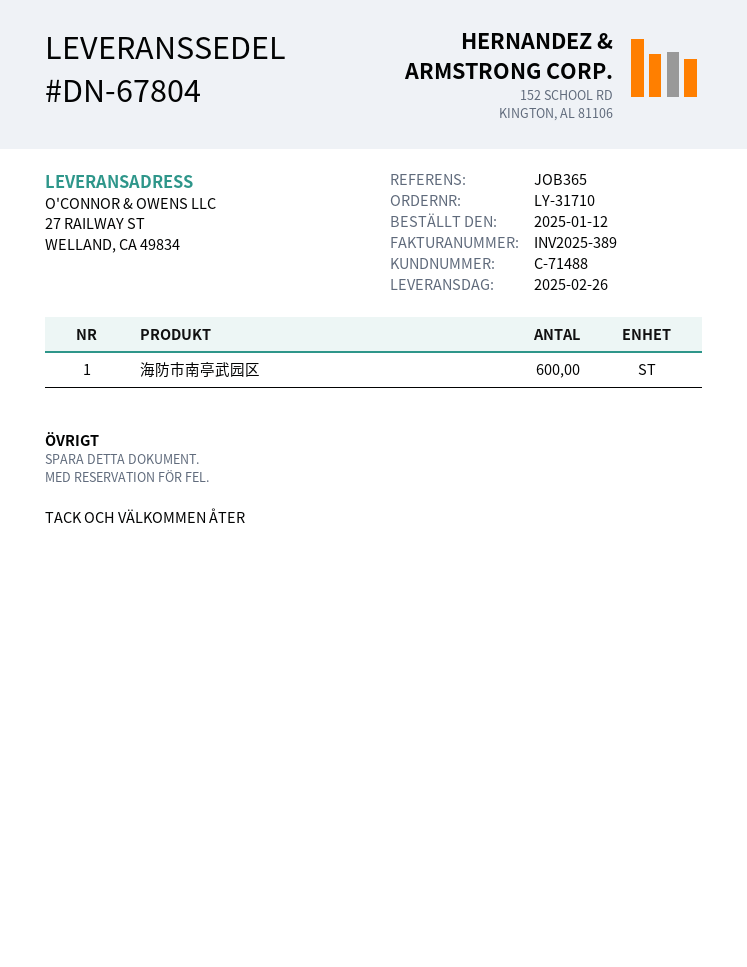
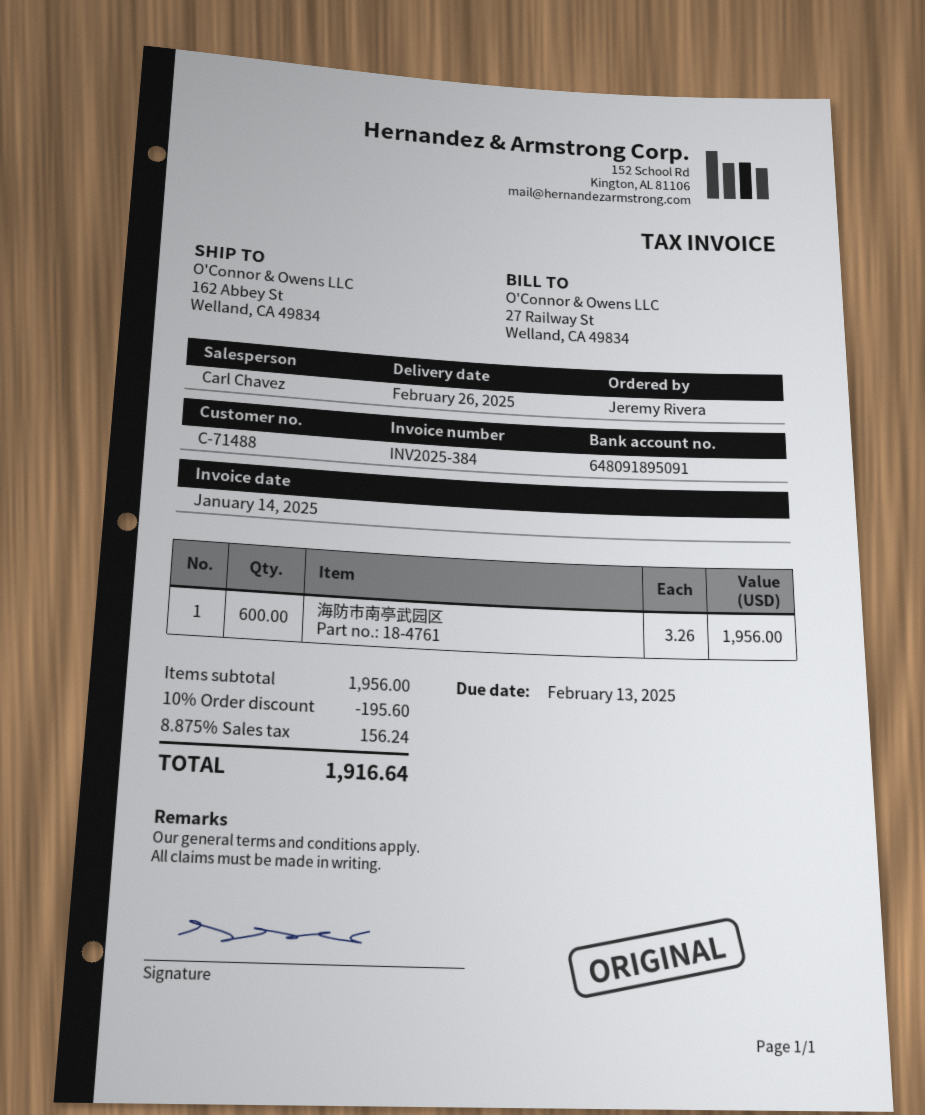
invoice number: INV2025-389 -> INV2025-384
ship to: 27 RAILWAY ST, WELLAND, CA 49834 -> 162 Abbey St, Welland, CA 49834

